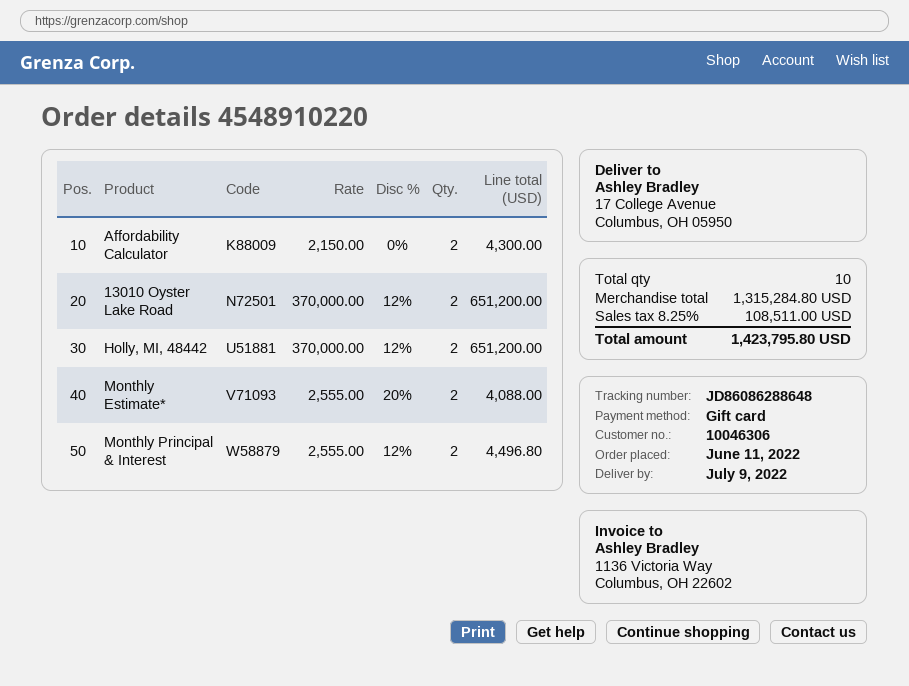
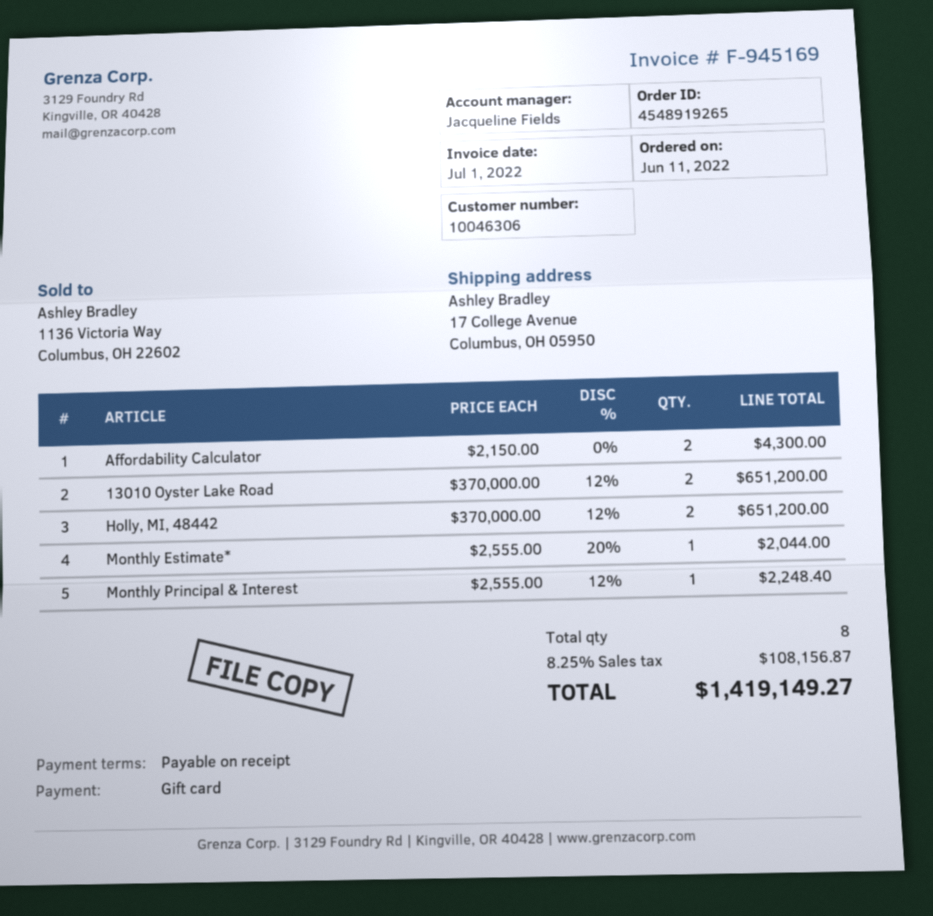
order number: 4548910220 -> 4548919265
Monthly Estimate*: 2 x 2555.00 - 20% = 4088.00 -> 1 x 2555.00 - 20% = 2044.00
Monthly Principal & Interest: 2 x 2555.00 - 12% = 4496.80 -> 1 x 2555.00 - 12% = 2248.40
total quantity: 10 -> 8
tax: 8.25% = 108511.00 -> 8.25% = 108156.87
total: 1423795.80 -> 1419149.27

